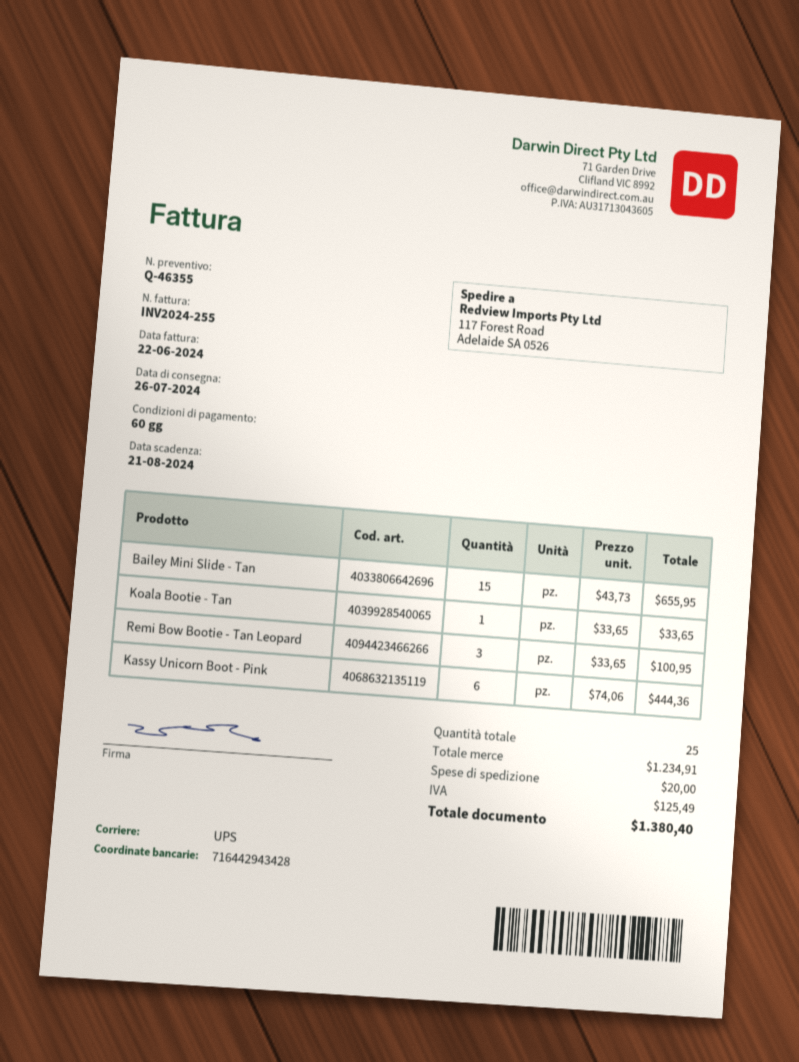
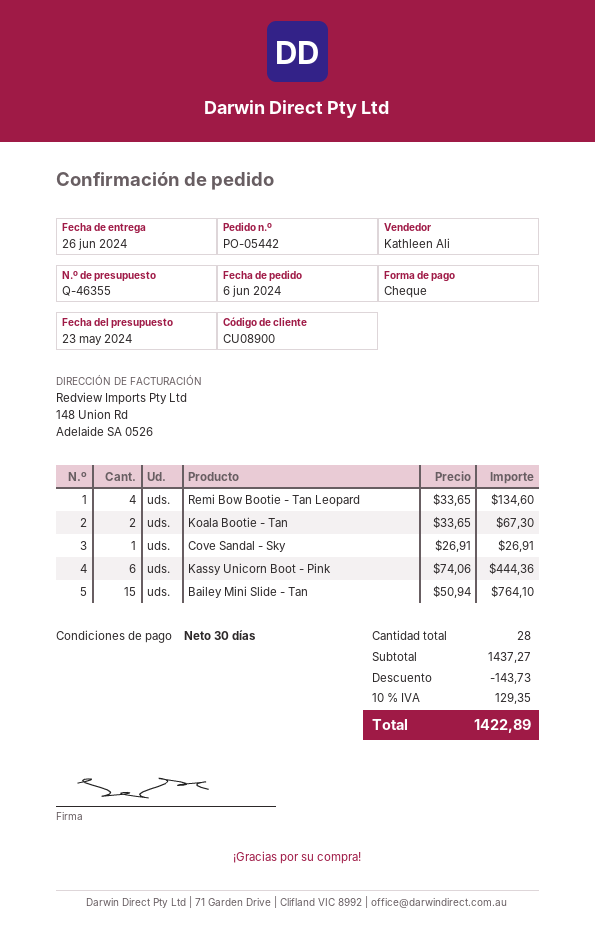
delivery date: 2024-07-26 -> 2024-06-26
payment terms: 60 days -> 30 days
Bailey Mini Slide - Tan: 15 x 43.73 = 655.95 -> 15 x 50.94 = 764.10
Koala Bootie - Tan: 1 x 33.65 = 33.65 -> 2 x 33.65 = 67.30
Remi Bow Bootie - Tan Leopard: 3 x 33.65 = 100.95 -> 4 x 33.65 = 134.60
Cove Sandal - Sky: none -> 1 x 26.91 = 26.91
total quantity: 25 -> 28
subtotal: 1234.91 -> 1437.27
discount: none -> 143.73
shipping: 20.00 -> none
tax: 125.49 -> 129.35
total: 1380.40 -> 1422.89

